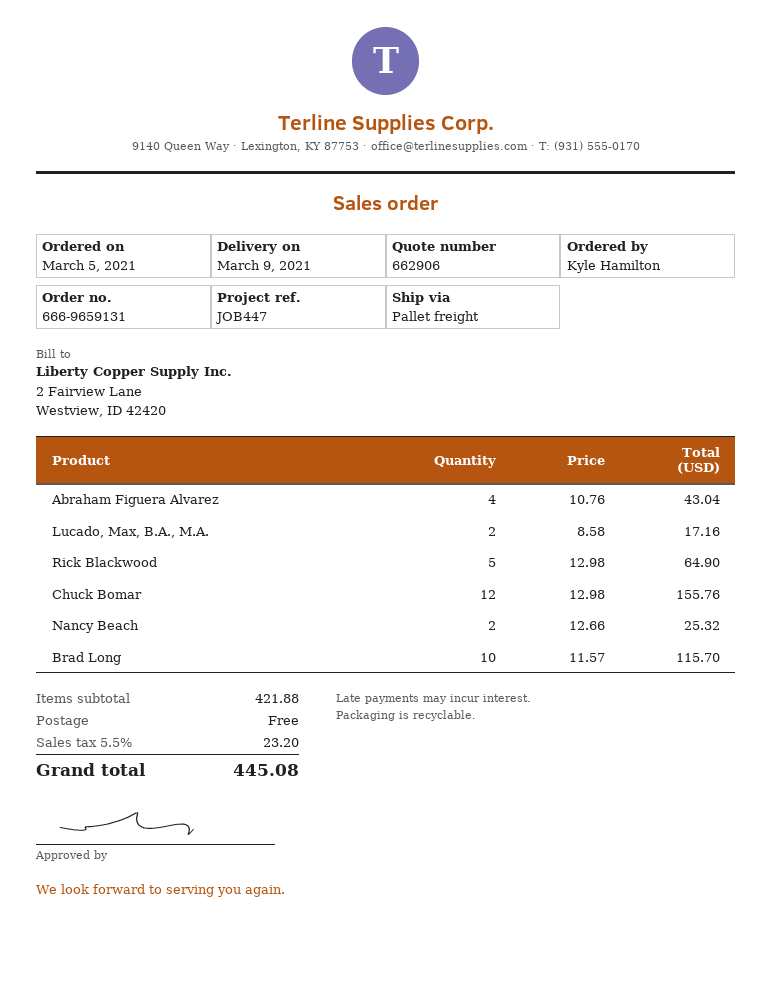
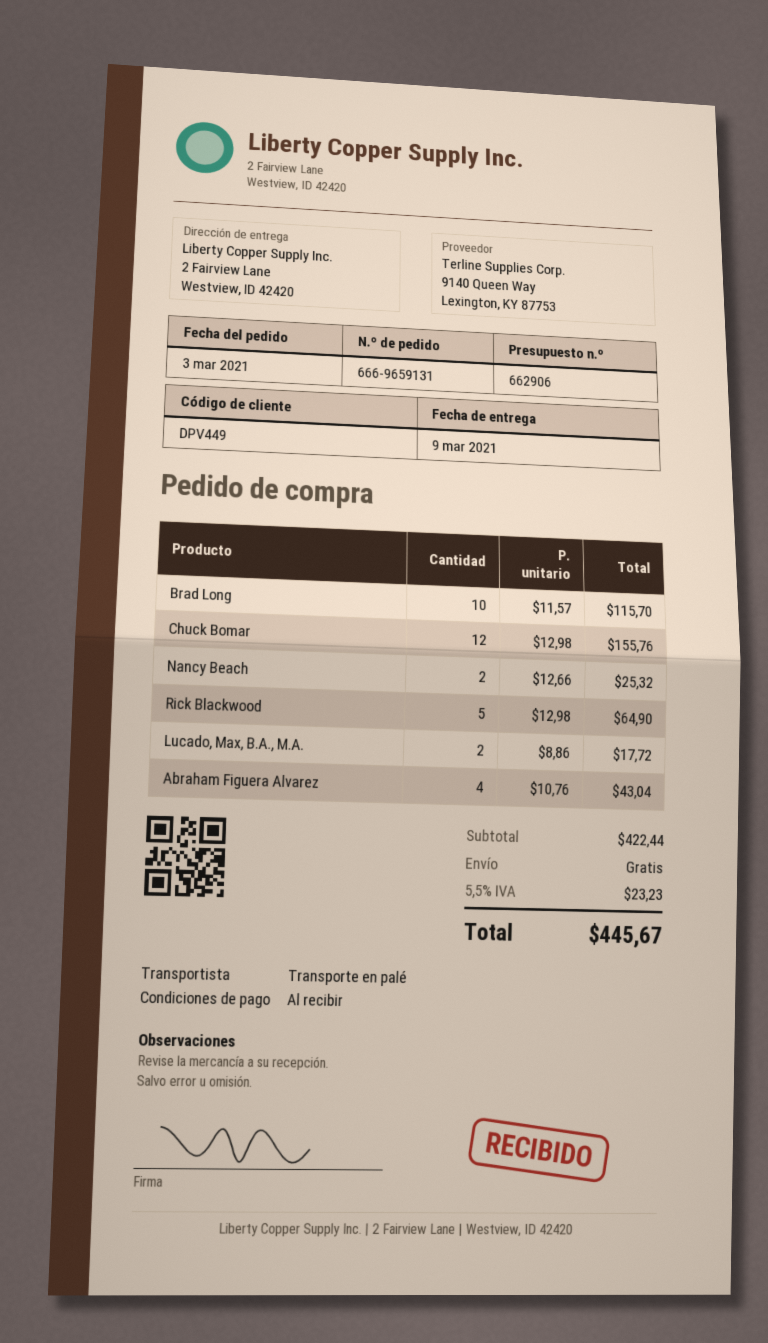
order date: 2021-03-05 -> 2021-03-03
Lucado, Max, B.A., M.A.: 2 x 8.58 = 17.16 -> 2 x 8.86 = 17.72
subtotal: 421.88 -> 422.44
tax: 5.5% = 23.20 -> 5.5% = 23.23
total: 445.08 -> 445.67

